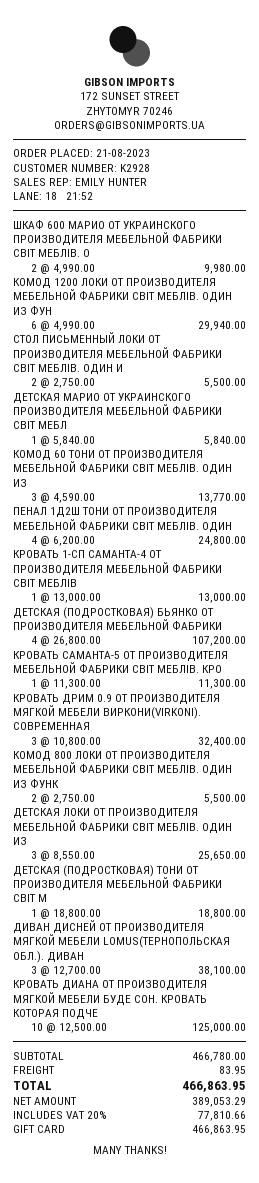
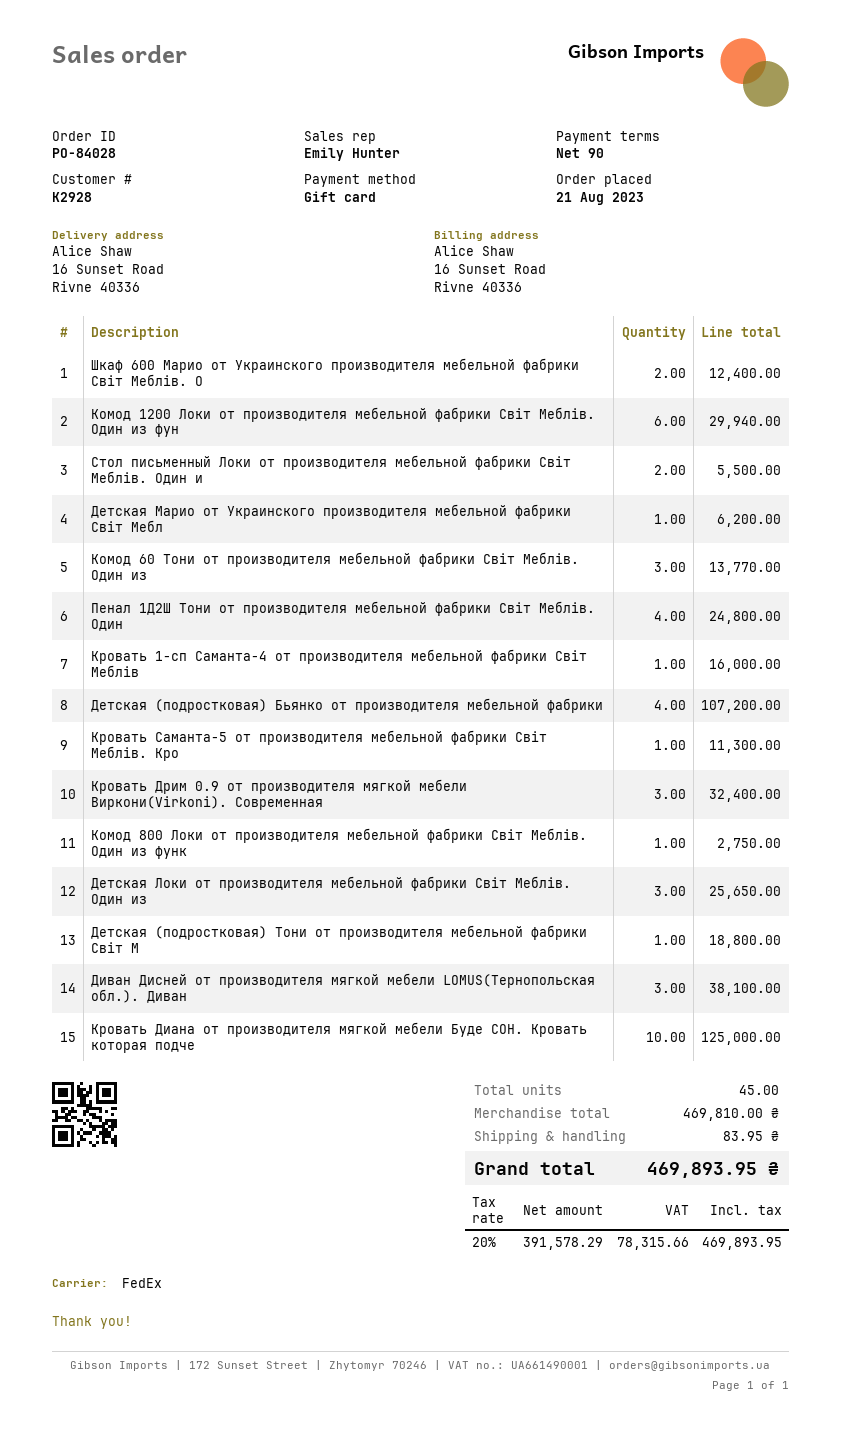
ШКАФ 600 МАРИО ОТ УКРАИНСКОГО ПРОИЗВОДИТЕЛЯ МЕБЕЛЬНОЙ ФАБРИКИ СВIТ МЕБЛIВ. О: 2 for 9980.00 -> 2 for 12400.00
ДЕТСКАЯ МАРИО ОТ УКРАИНСКОГО ПРОИЗВОДИТЕЛЯ МЕБЕЛЬНОЙ ФАБРИКИ СВIТ МЕБЛ: 1 for 5840.00 -> 1 for 6200.00
КРОВАТЬ 1-СП САМАНТА-4 ОТ ПРОИЗВОДИТЕЛЯ МЕБЕЛЬНОЙ ФАБРИКИ СВIТ МЕБЛIВ: 1 for 13000.00 -> 1 for 16000.00
КОМОД 800 ЛОКИ ОТ ПРОИЗВОДИТЕЛЯ МЕБЕЛЬНОЙ ФАБРИКИ СВIТ МЕБЛIВ. ОДИН ИЗ ФУНК: 2 for 5500.00 -> 1 for 2750.00
subtotal: 466780.00 -> 469810.00
net: 389053.29 -> 391578.29
tax: 20% = 77810.66 -> 20% = 78315.66
total: 466863.95 -> 469893.95

